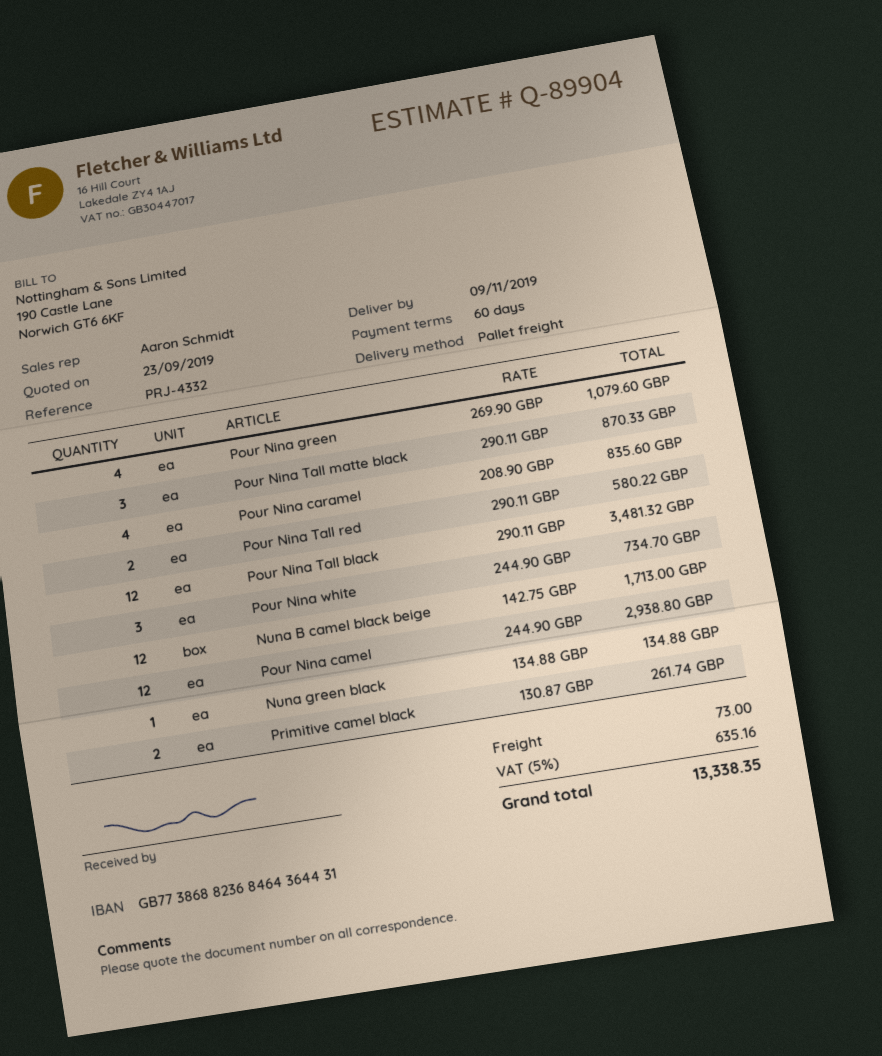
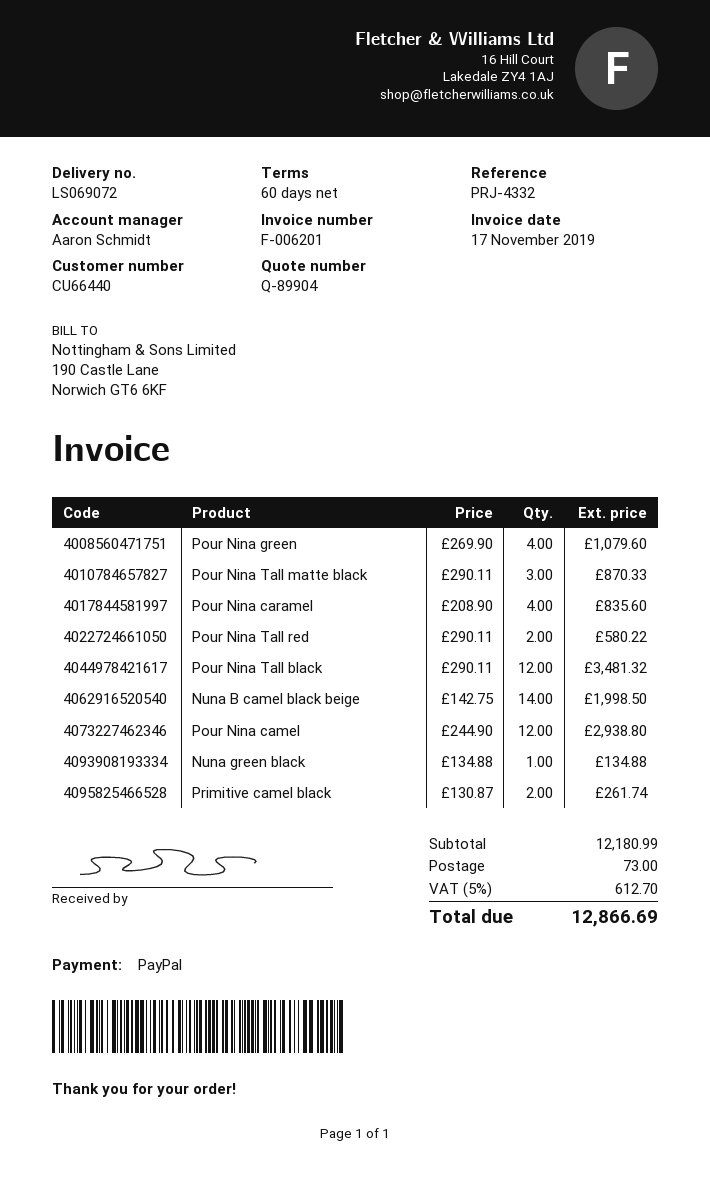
Pour Nina white: 3 x 244.90 = 734.70 -> none
Nuna B camel black beige: 12 x 142.75 = 1713.00 -> 14 x 142.75 = 1998.50
tax: 5% = 635.16 -> 5% = 612.70
total: 13338.35 -> 12866.69

